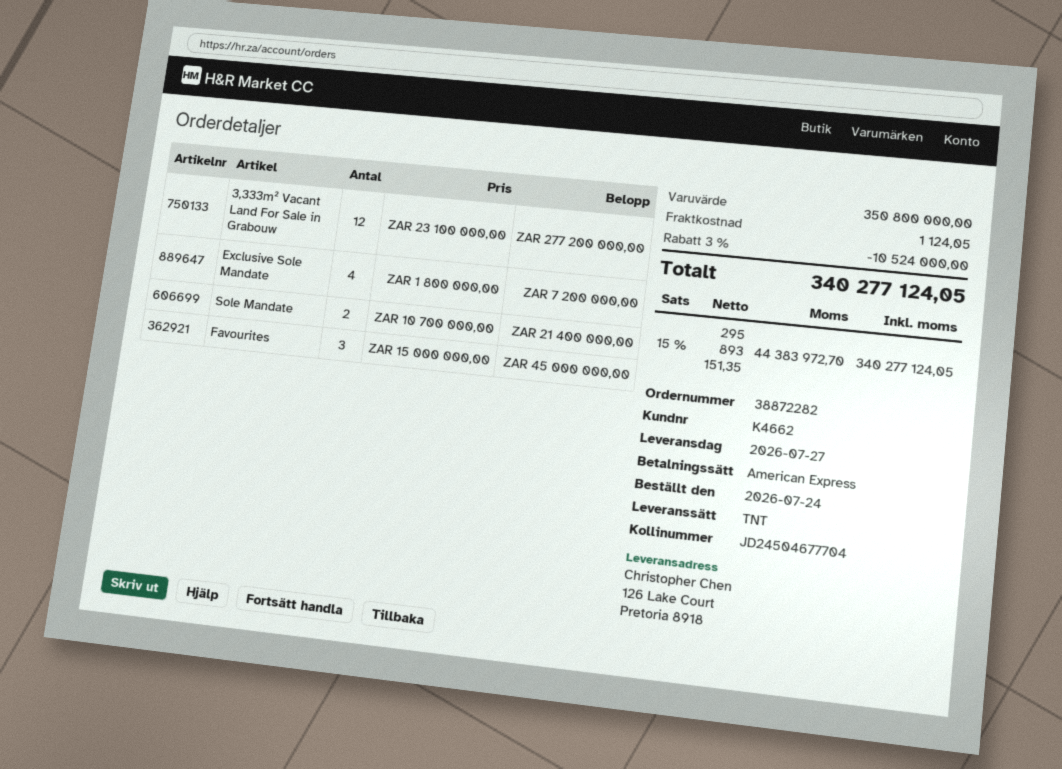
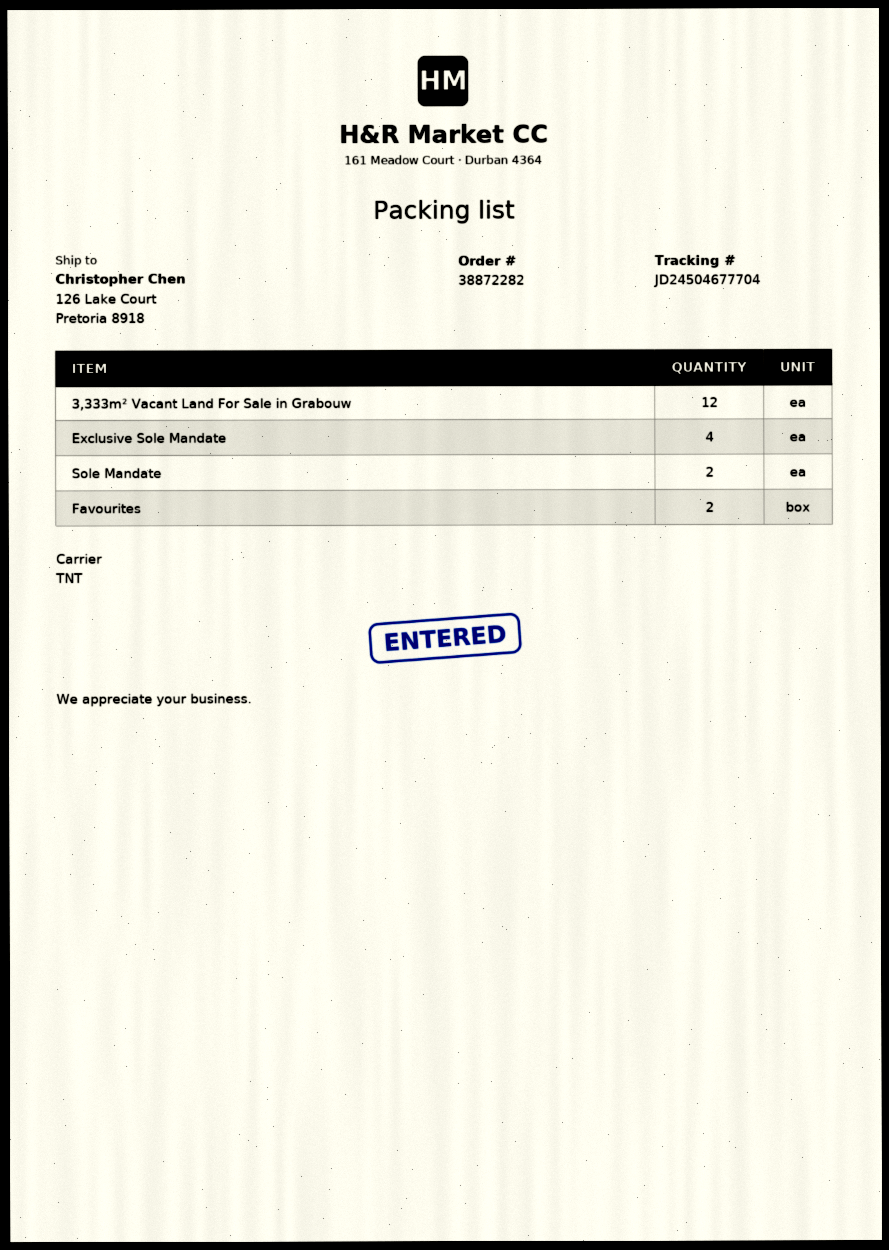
Favourites: 3 -> 2

